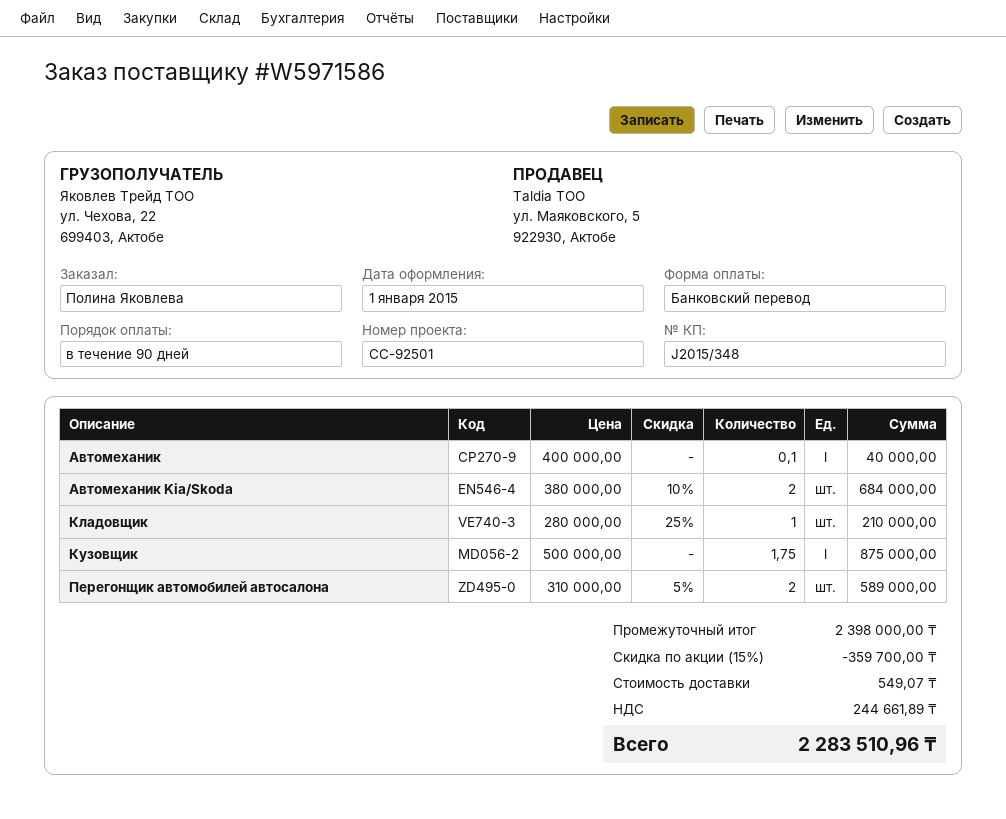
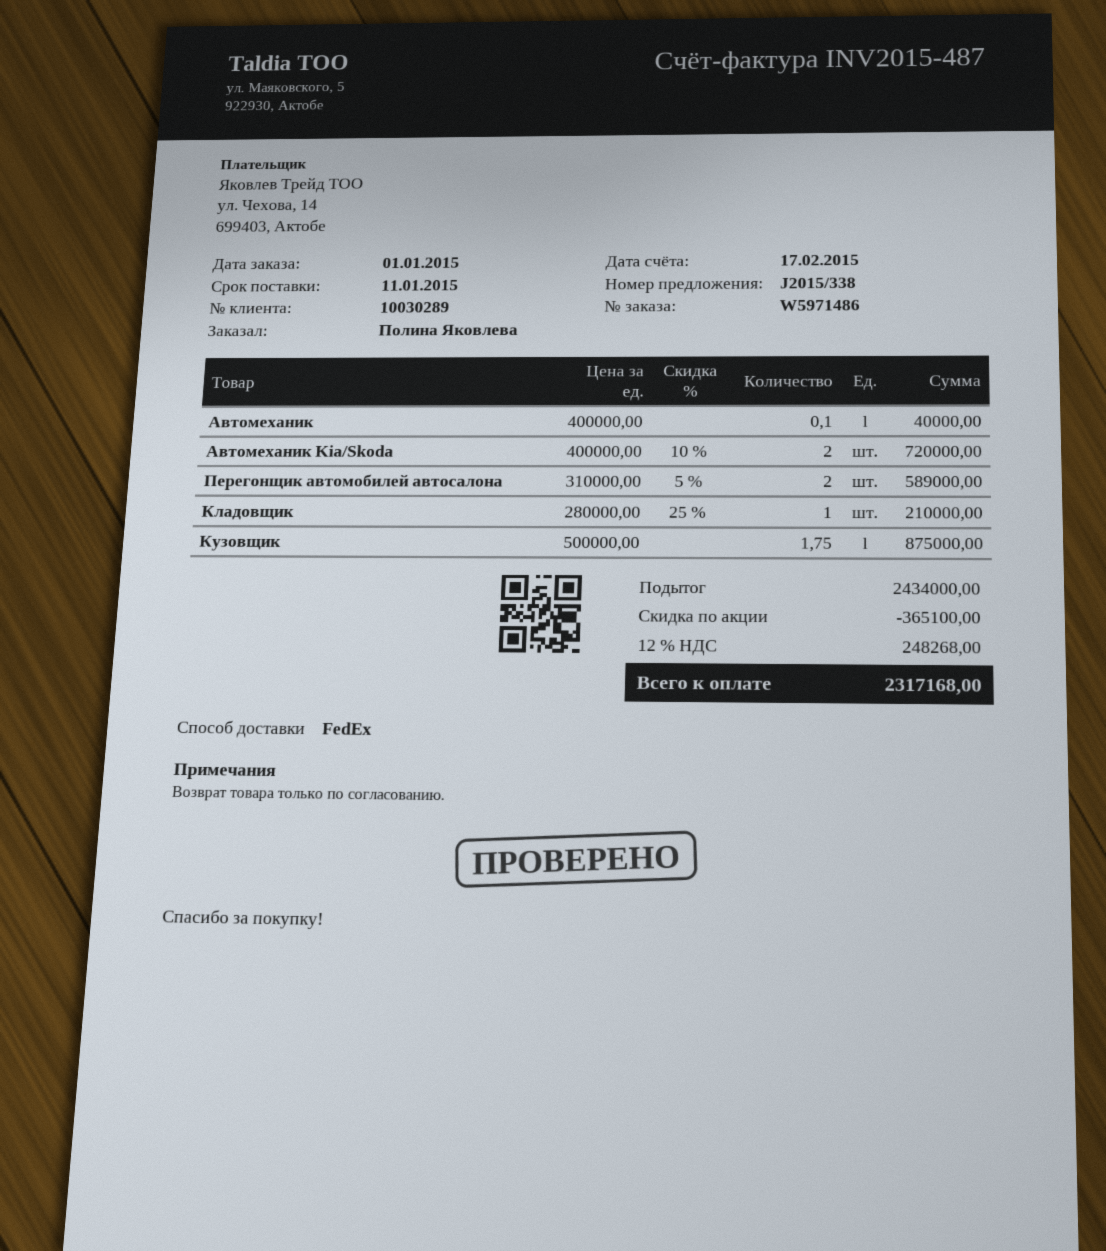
quote number: J2015/348 -> J2015/338
order number: W5971586 -> W5971486
Автомеханик Kia/Skoda: 2 x 380000.00 - 10% = 684000.00 -> 2 x 400000.00 - 10% = 720000.00
subtotal: 2398000.00 -> 2434000.00
discount: 359700.00 -> 365100.00
shipping: 549.07 -> none
tax: 244661.89 -> 248268.00
total: 2283510.96 -> 2317168.00

